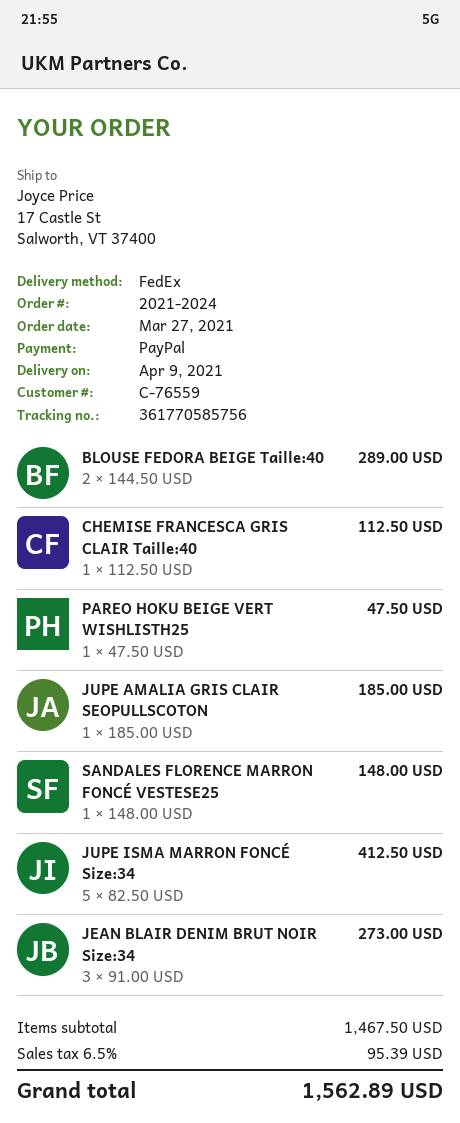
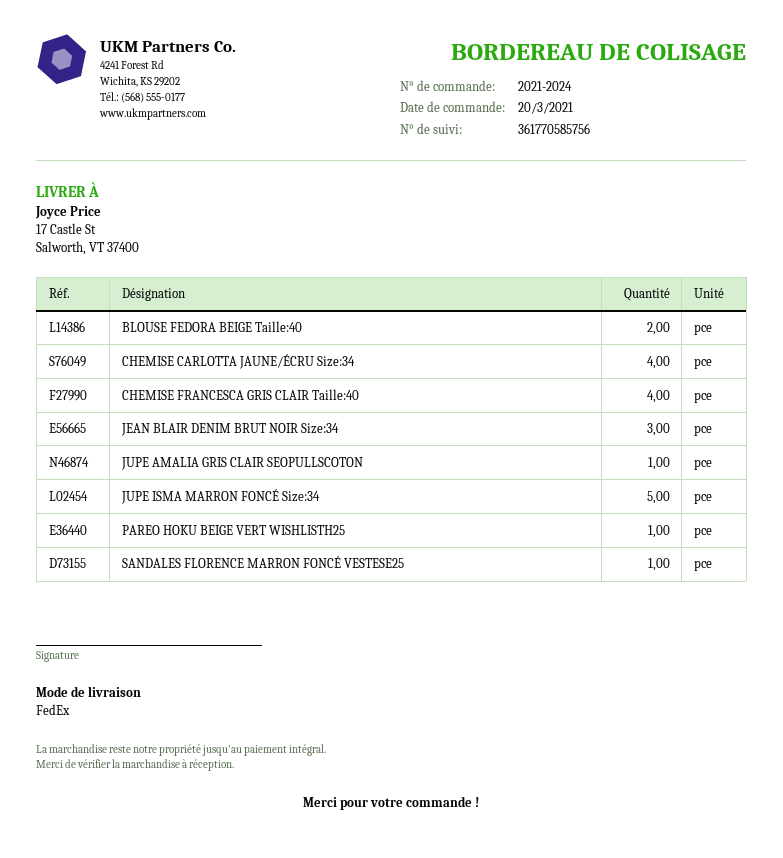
order date: 2021-03-27 -> 2021-03-20
CHEMISE FRANCESCA GRIS CLAIR Taille:40: 1 -> 4
CHEMISE CARLOTTA JAUNE/ÉCRU Size:34: none -> 4

